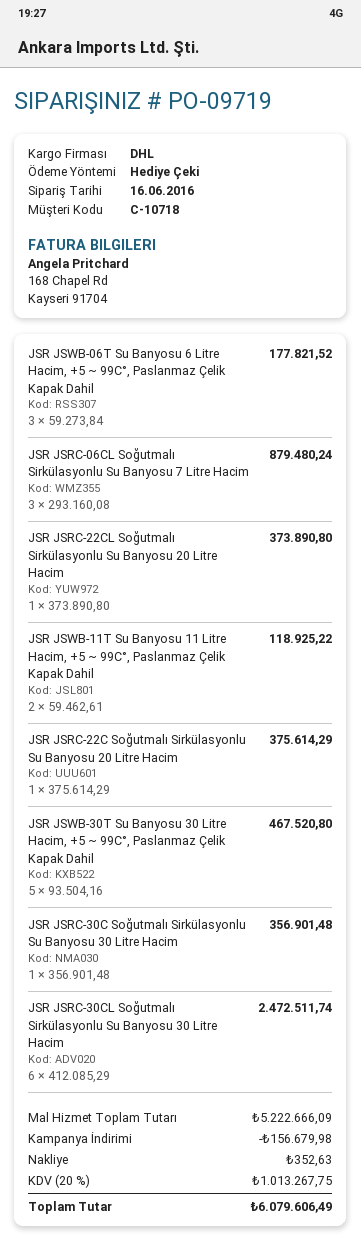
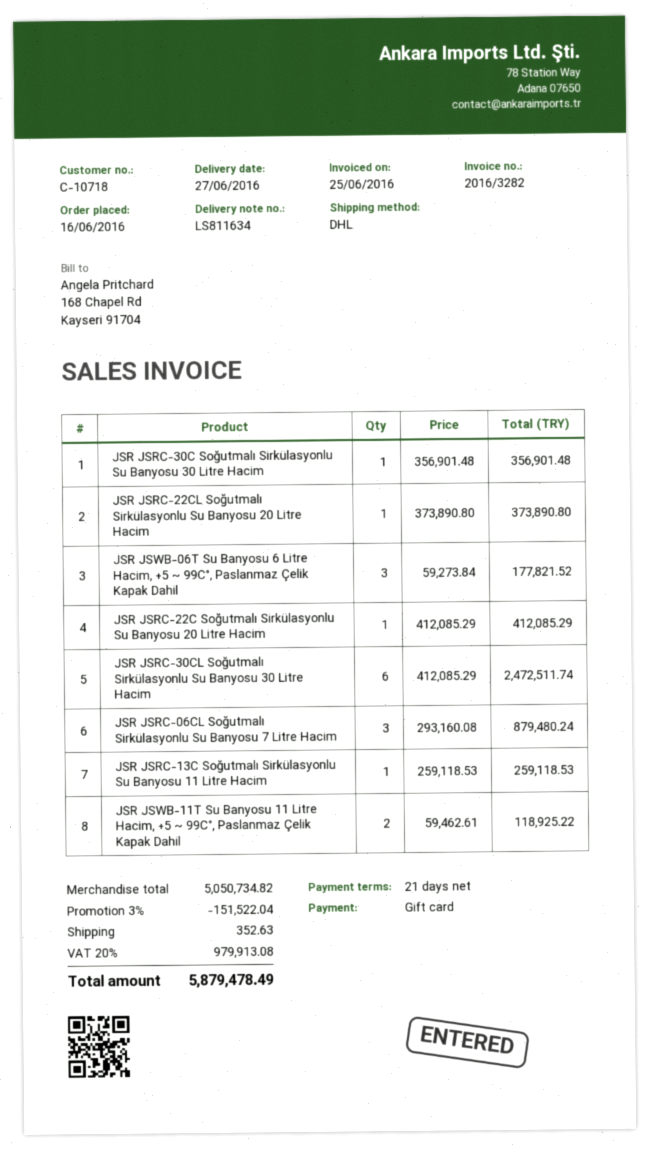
JSR JSRC-22C Soğutmalı Sirkülasyonlu Su Banyosu 20 Litre Hacim: 1 x 375614.29 = 375614.29 -> 1 x 412085.29 = 412085.29
JSR JSWB-30T Su Banyosu 30 Litre Hacim, +5 ~ 99C°, Paslanmaz Çelik Kapak Dahil: 5 x 93504.16 = 467520.80 -> none
JSR JSRC-13C Soğutmalı Sirkülasyonlu Su Banyosu 11 Litre Hacim: none -> 1 x 259118.53 = 259118.53
subtotal: 5222666.09 -> 5050734.82
discount: 156679.98 -> 151522.04
tax: 20% = 1013267.75 -> 20% = 979913.08
total: 6079606.49 -> 5879478.49

